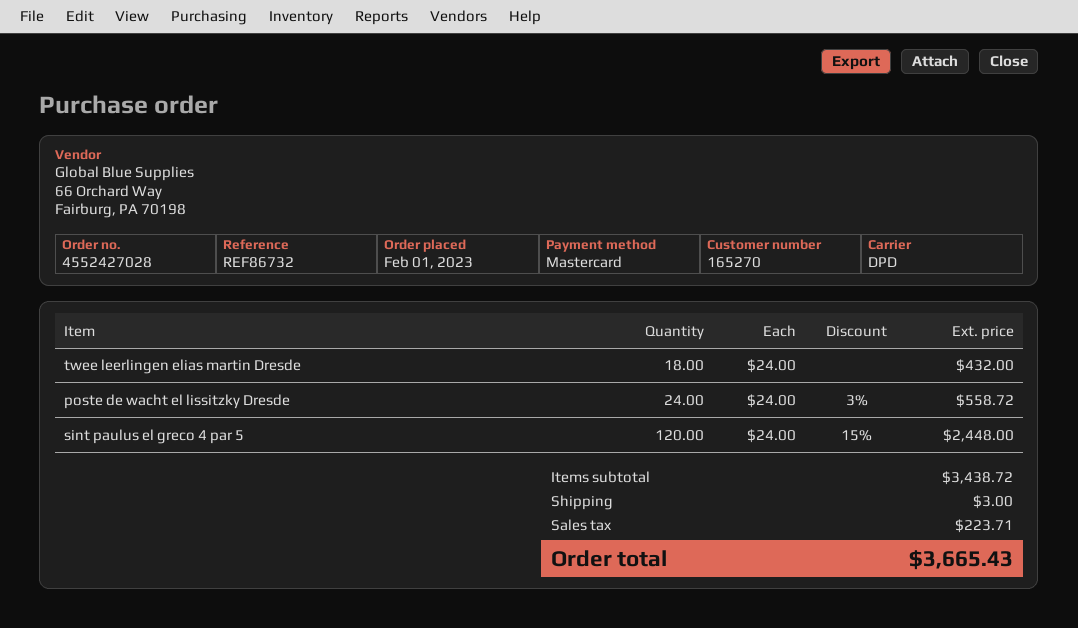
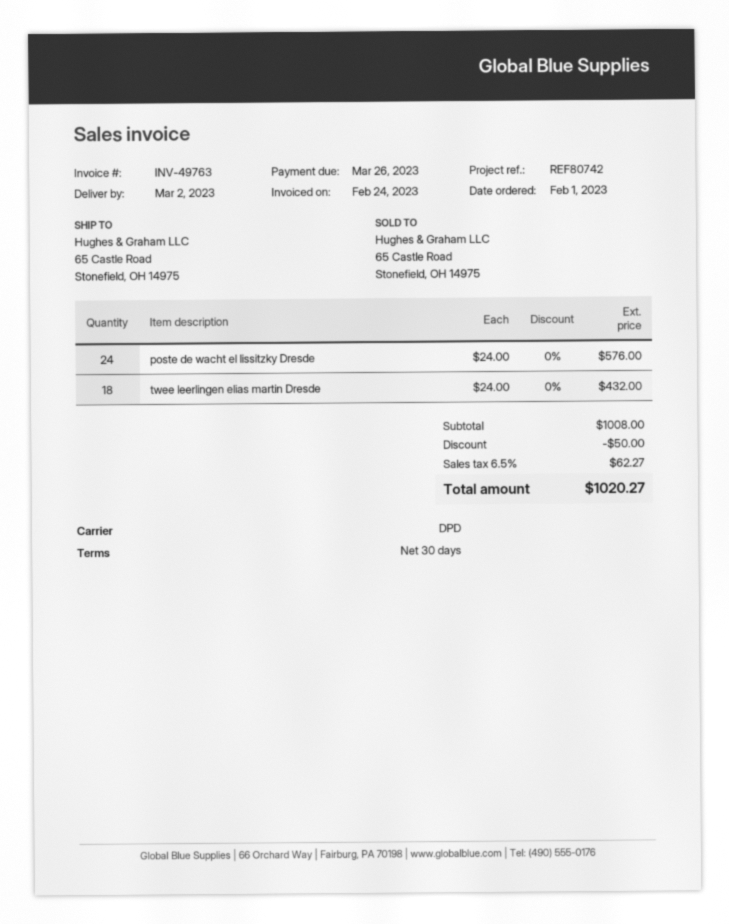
reference: REF86732 -> REF80742
poste de wacht el lissitzky Dresde: 24 x 24.00 - 3% = 558.72 -> 24 x 24.00 = 576.00
sint paulus el greco 4 par 5: 120 x 24.00 - 15% = 2448.00 -> none
subtotal: 3438.72 -> 1008.00
discount: none -> 50.00
shipping: 3.00 -> none
tax: 223.71 -> 62.27
total: 3665.43 -> 1020.27

